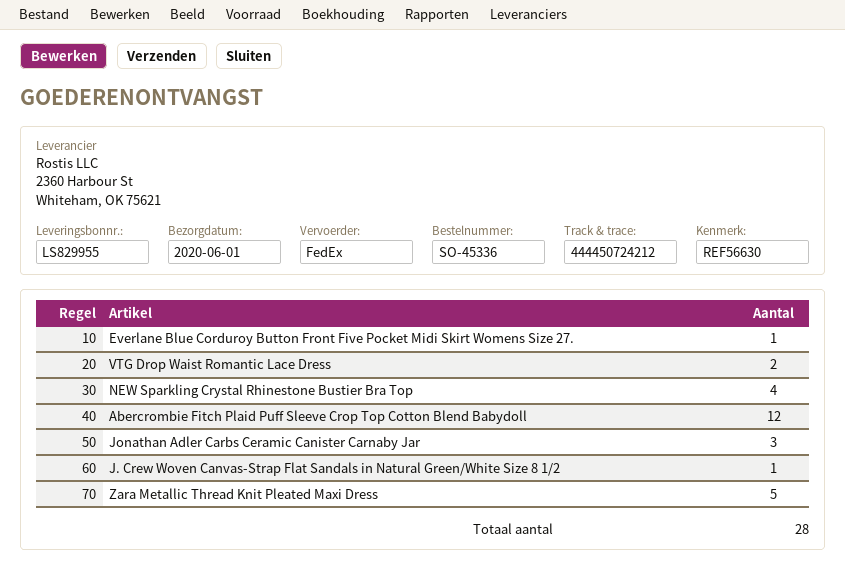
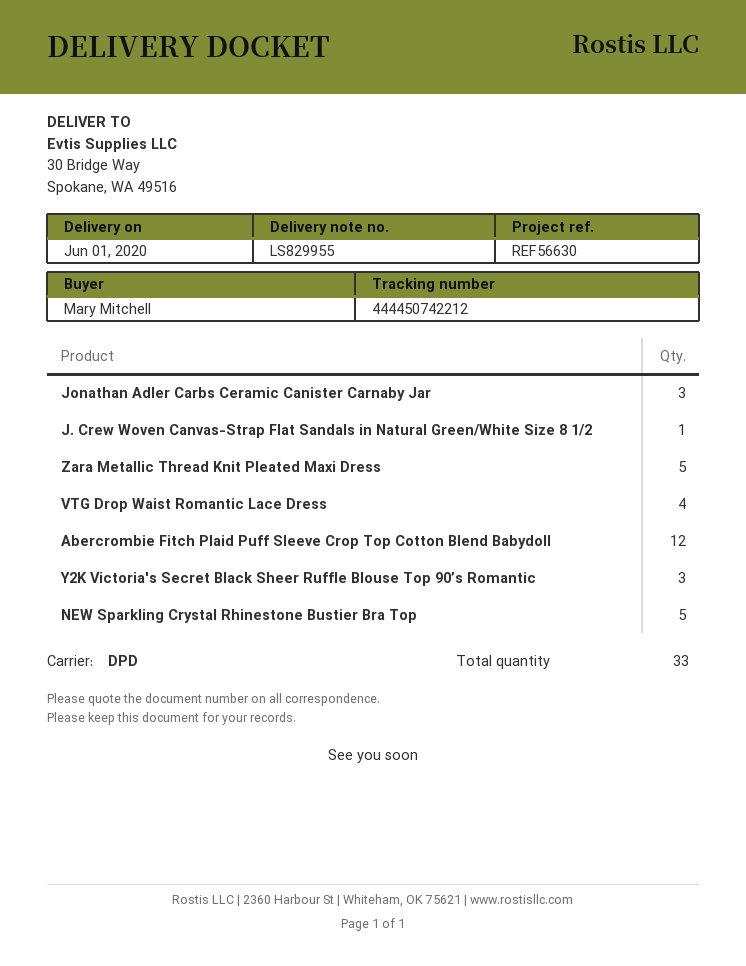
shipping method: FedEx -> DPD
tracking number: 444450724212 -> 444450742212
Everlane Blue Corduroy Button Front Five Pocket Midi Skirt Womens Size 27.: 1 -> none
VTG Drop Waist Romantic Lace Dress: 2 -> 4
NEW Sparkling Crystal Rhinestone Bustier Bra Top: 4 -> 5
Y2K Victoria's Secret Black Sheer Ruffle Blouse Top 90’s Romantic: none -> 3
total quantity: 28 -> 33

